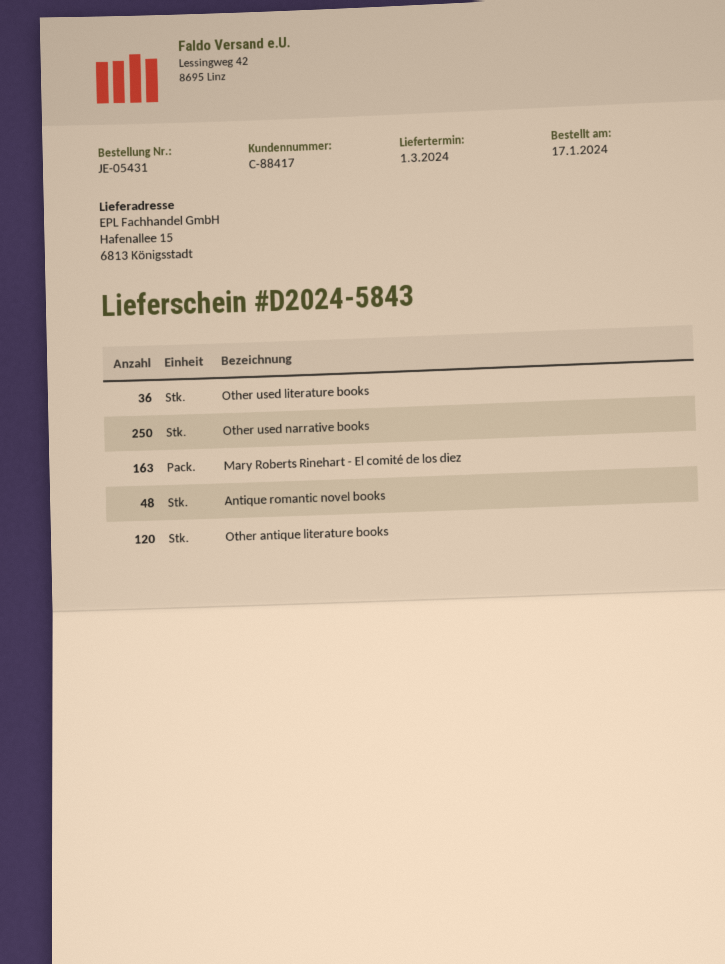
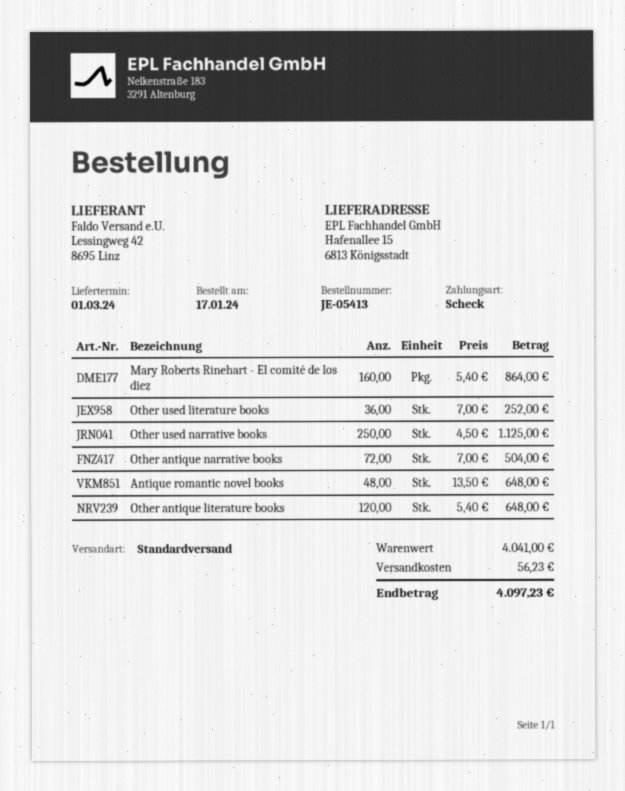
order number: JE-05431 -> JE-05413
Mary Roberts Rinehart - El comité de los diez: 163 -> 160
Other antique narrative books: none -> 72

